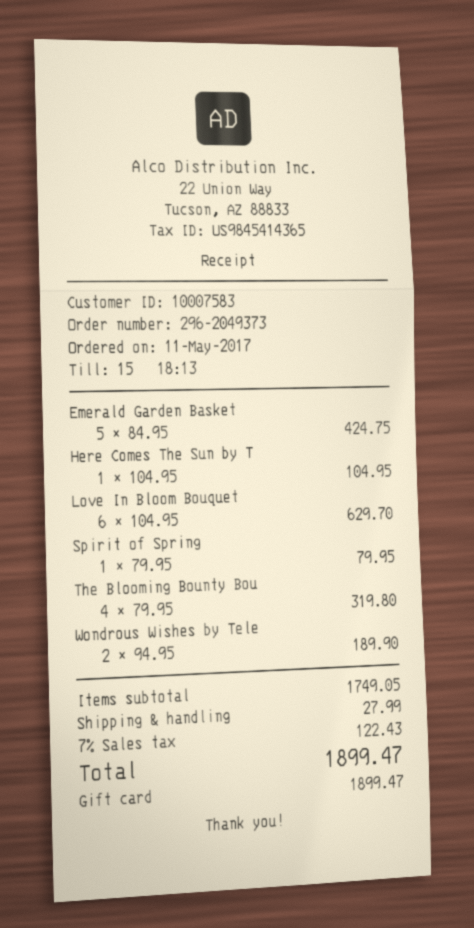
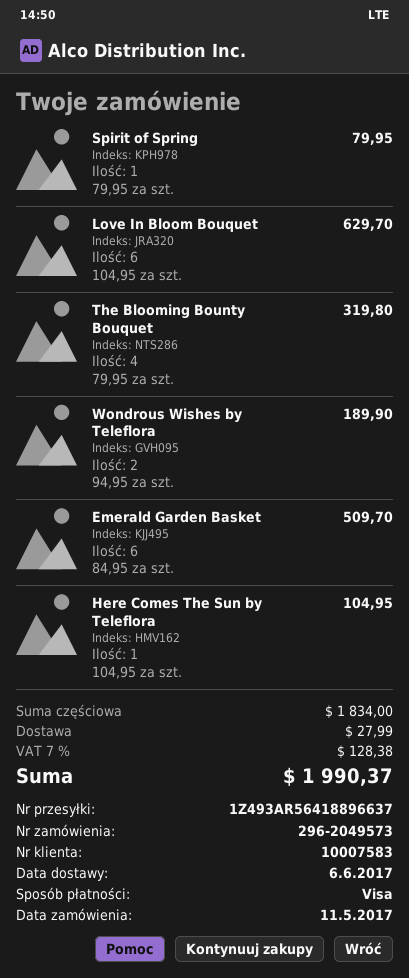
order number: 296-2049373 -> 296-2049573
payment method: gift card -> Visa
Emerald Garden Basket: 5 x 84.95 = 424.75 -> 6 x 84.95 = 509.70
subtotal: 1749.05 -> 1834.00
tax: 7% = 122.43 -> 7% = 128.38
total: 1899.47 -> 1990.37

